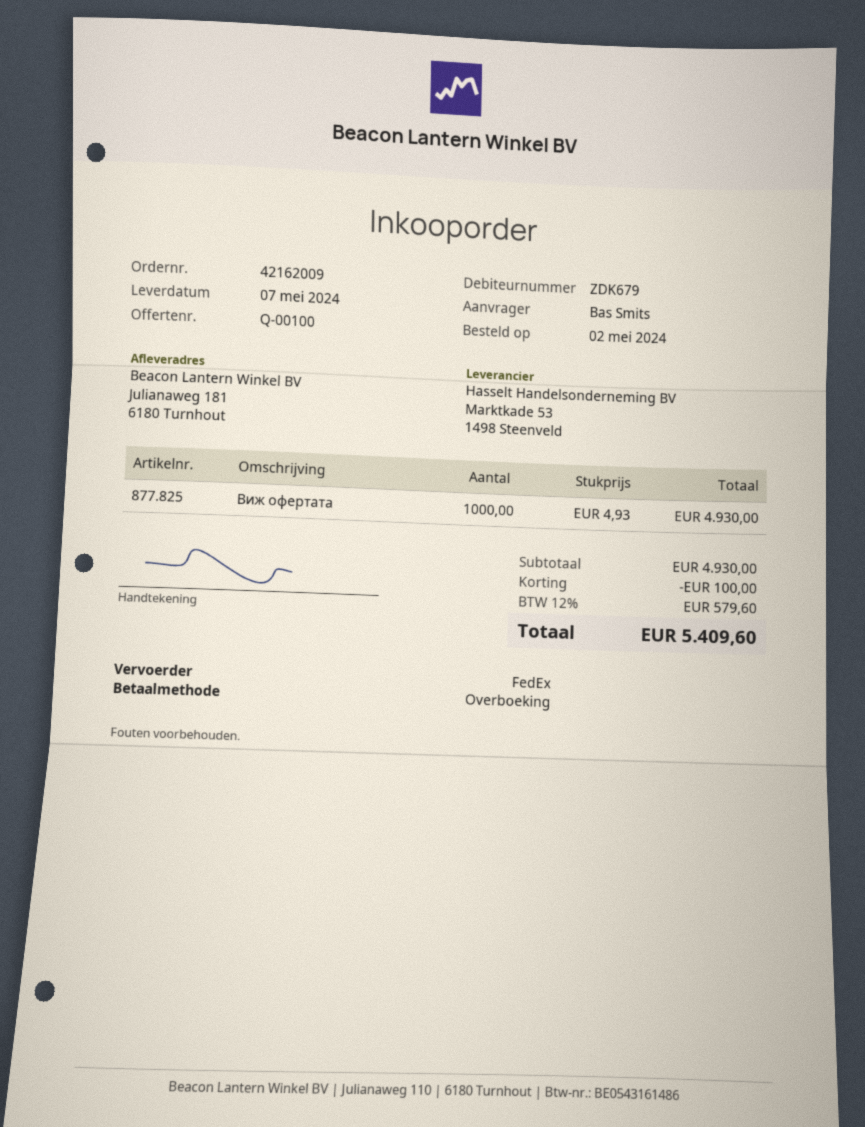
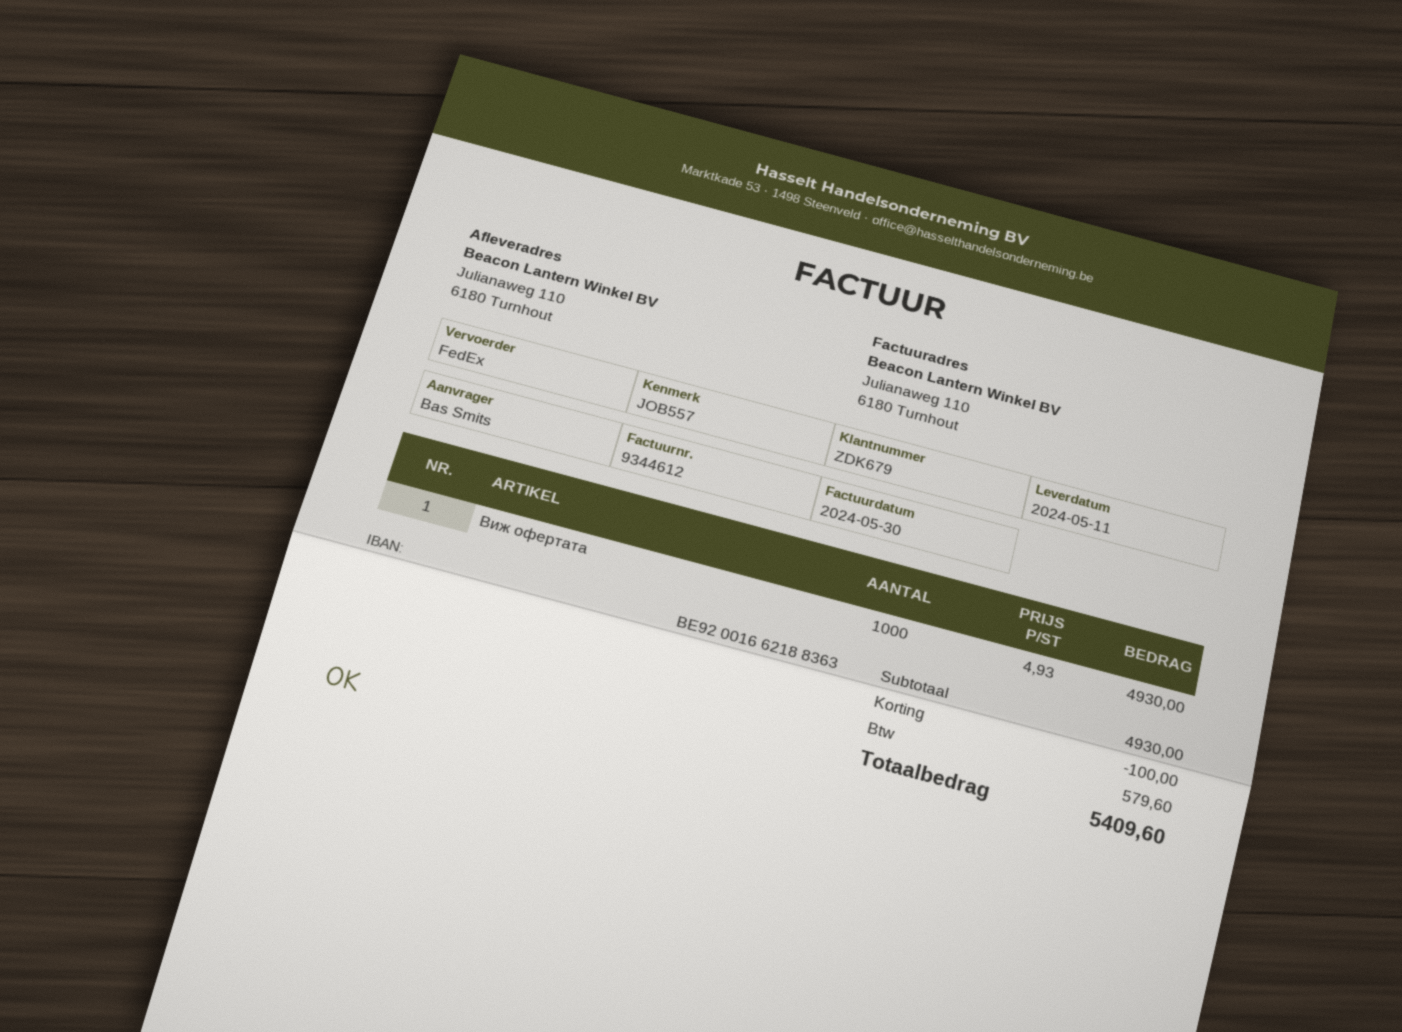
delivery date: 2024-05-07 -> 2024-05-11
ship to: Julianaweg 181, 6180 Turnhout -> Julianaweg 110, 6180 Turnhout

